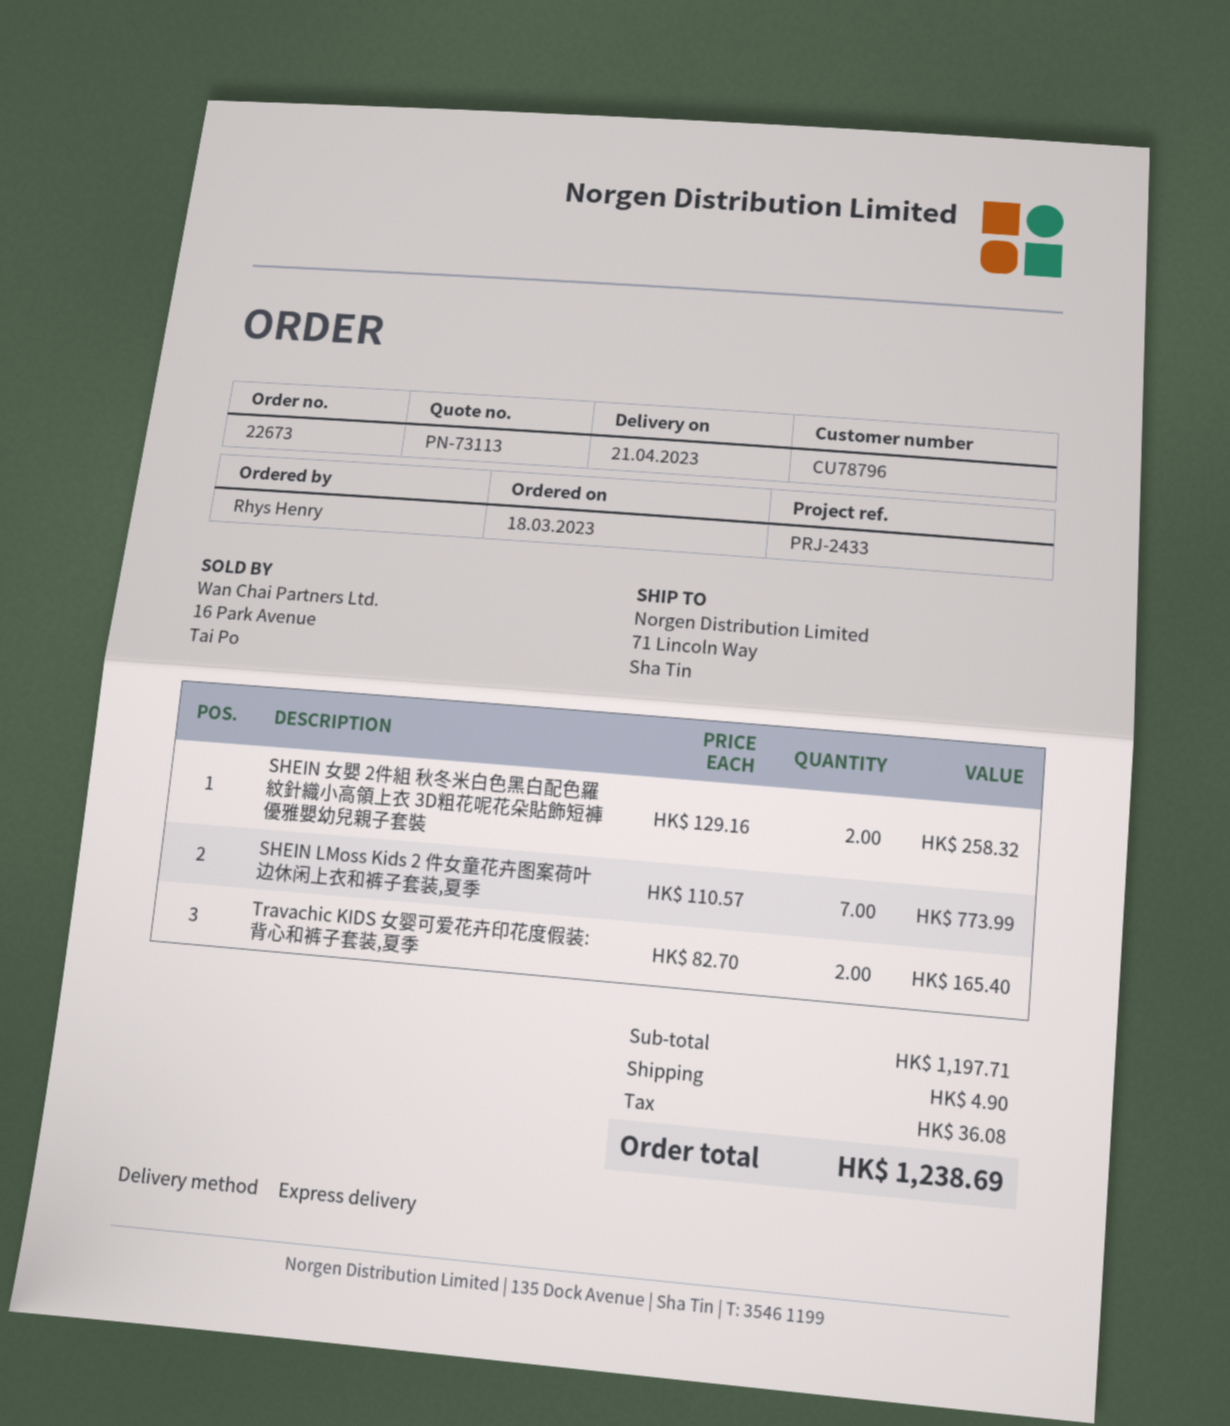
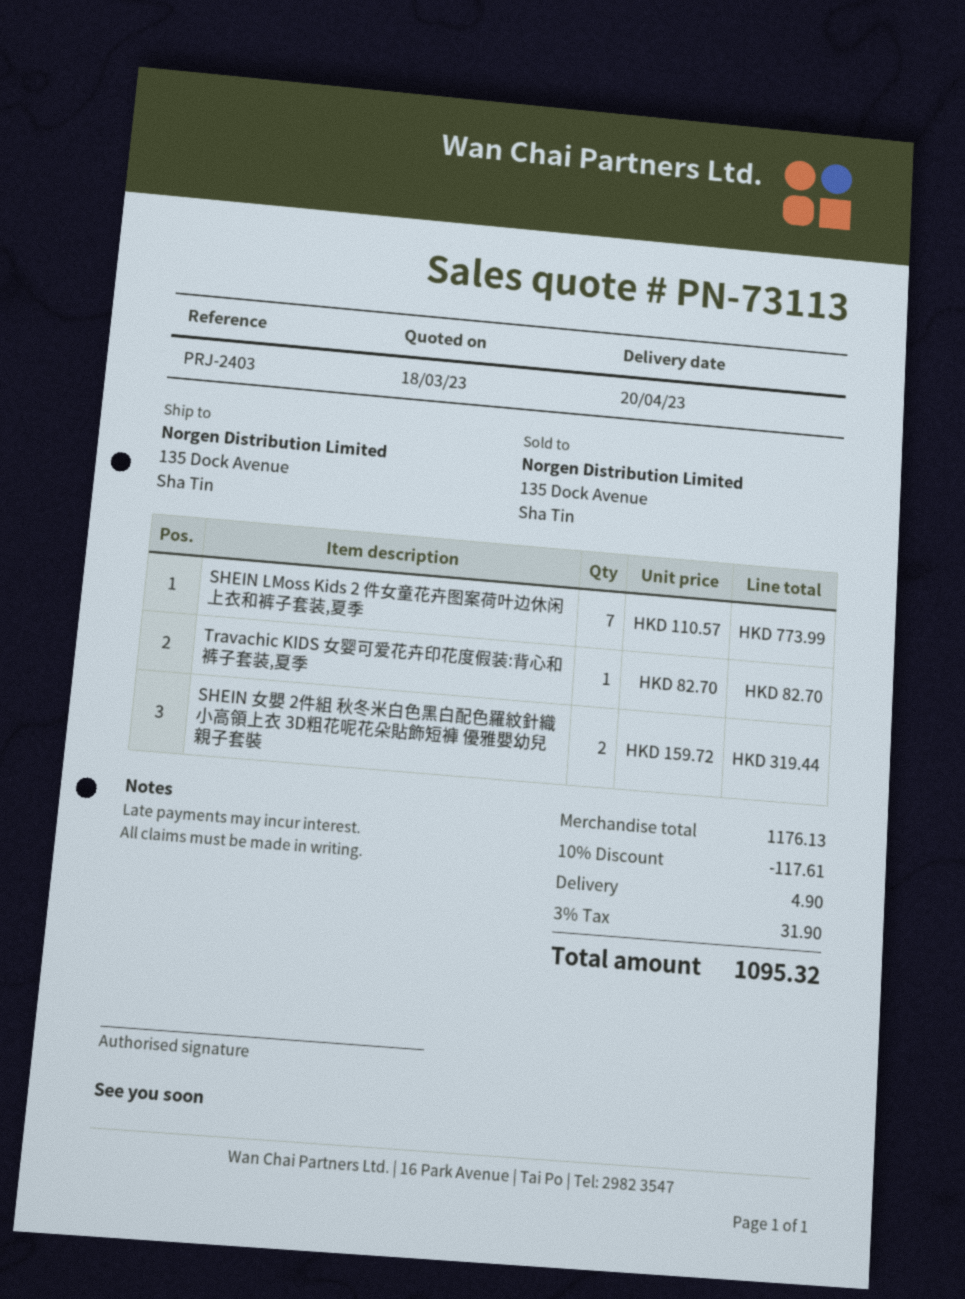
delivery date: 2023-04-21 -> 2023-04-20
reference: PRJ-2433 -> PRJ-2403
ship to: 71 Lincoln Way, Sha Tin -> 135 Dock Avenue, Sha Tin
SHEIN 女嬰 2件組 秋冬米白色黑白配色羅紋針織小高領上衣 3D粗花呢花朵貼飾短褲 優雅嬰幼兒親子套裝: 2 x 129.16 = 258.32 -> 2 x 159.72 = 319.44
Travachic KIDS 女婴可爱花卉印花度假装:背心和裤子套装,夏季: 2 x 82.70 = 165.40 -> 1 x 82.70 = 82.70
subtotal: 1197.71 -> 1176.13
discount: none -> 10% = 117.61
tax: 36.08 -> 31.90
total: 1238.69 -> 1095.32

